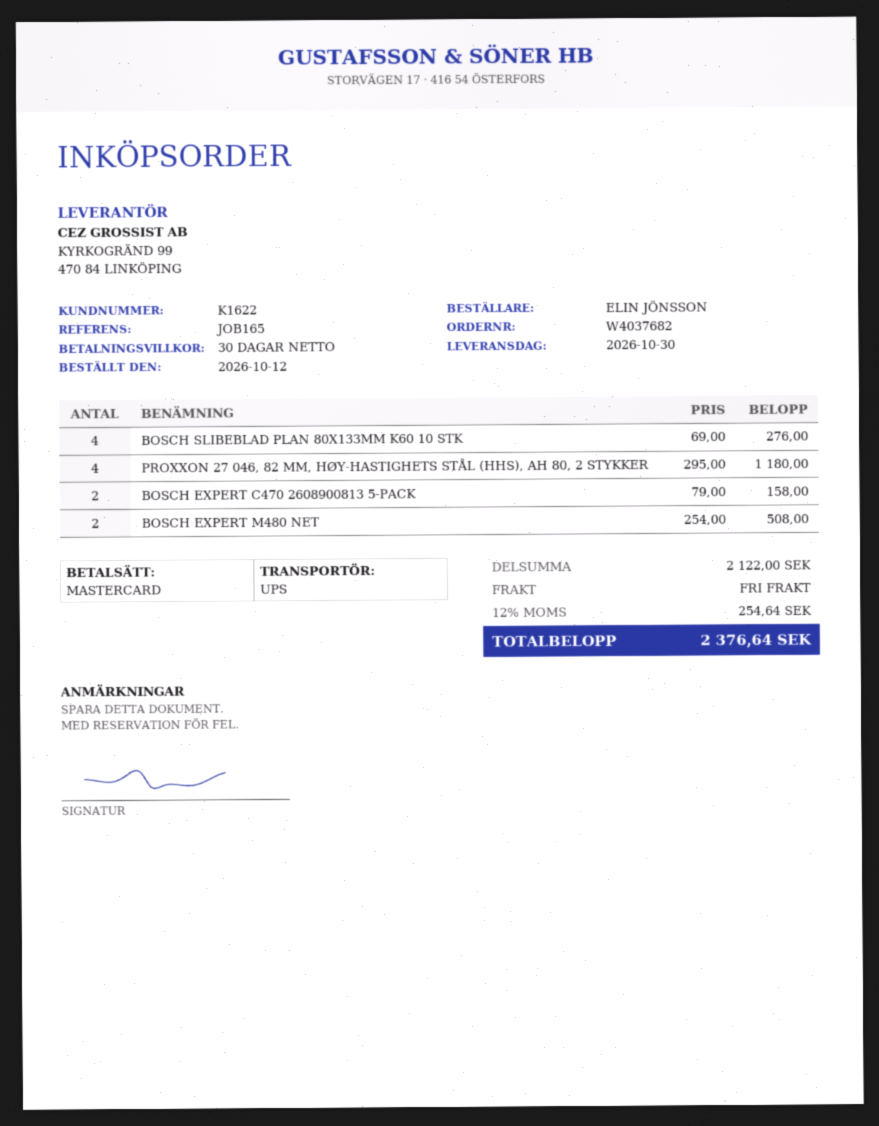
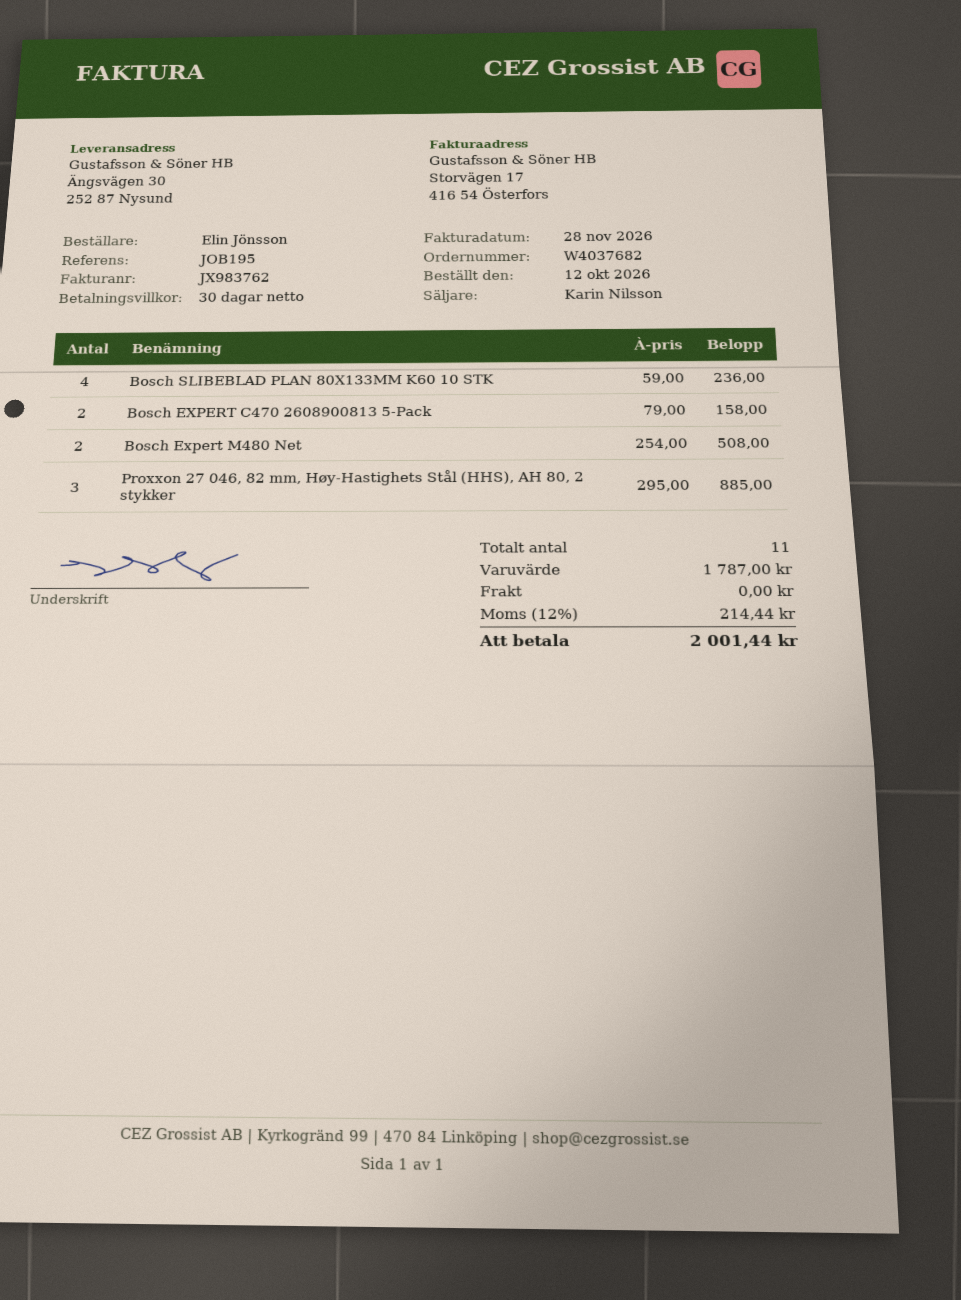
reference: JOB165 -> JOB195
BOSCH SLIBEBLAD PLAN 80X133MM K60 10 STK: 4 x 69.00 = 276.00 -> 4 x 59.00 = 236.00
PROXXON 27 046, 82 MM, HØY-HASTIGHETS STÅL (HHS), AH 80, 2 STYKKER: 4 x 295.00 = 1180.00 -> 3 x 295.00 = 885.00
subtotal: 2122.00 -> 1787.00
tax: 12% = 254.64 -> 12% = 214.44
total: 2376.64 -> 2001.44

